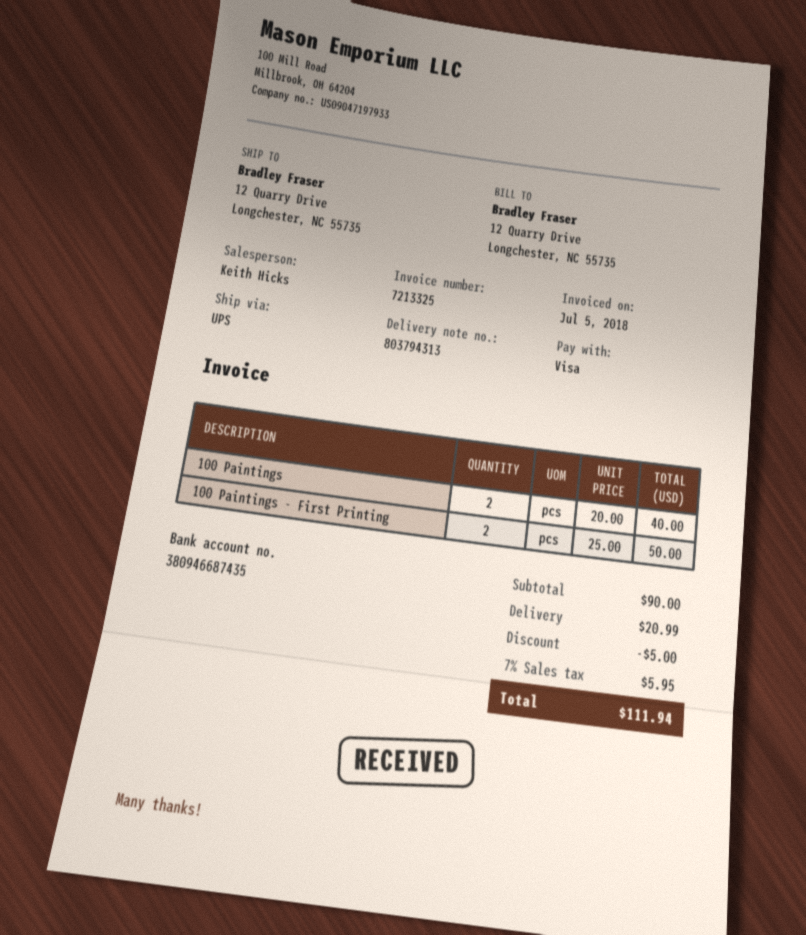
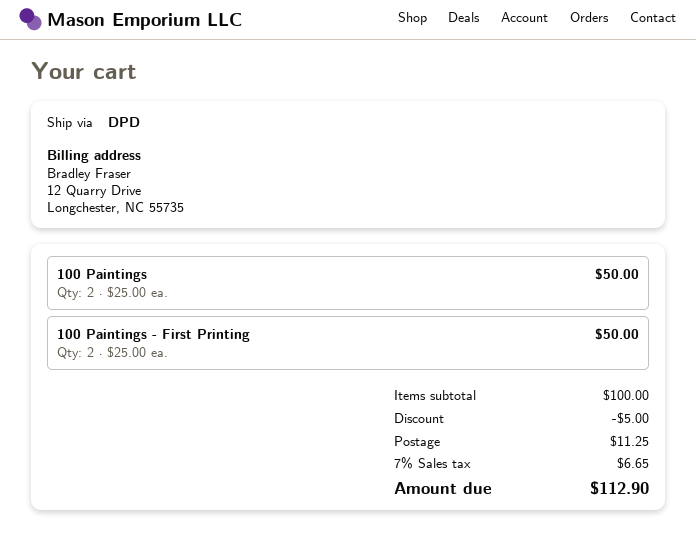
shipping method: UPS -> DPD
100 Paintings: 2 x 20.00 = 40.00 -> 2 x 25.00 = 50.00
subtotal: 90.00 -> 100.00
shipping: 20.99 -> 11.25
tax: 7% = 5.95 -> 7% = 6.65
total: 111.94 -> 112.90

